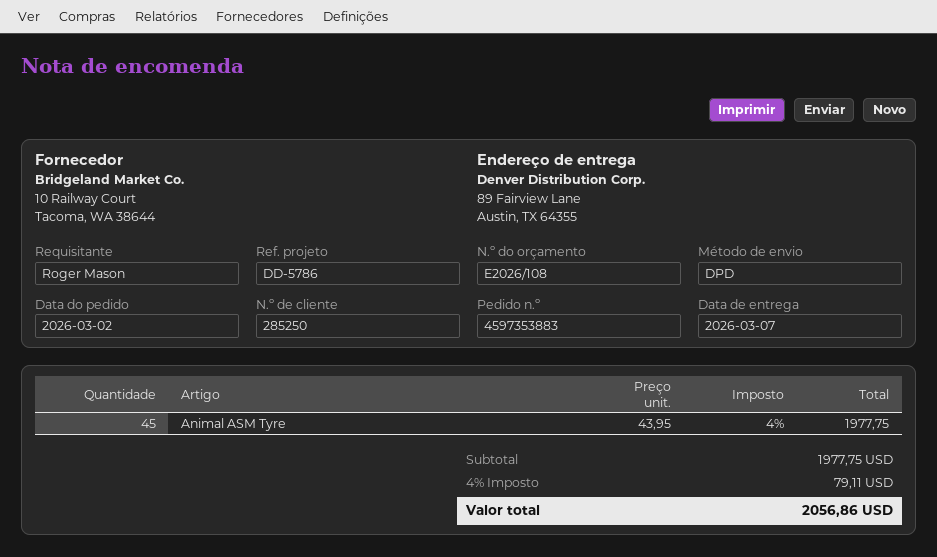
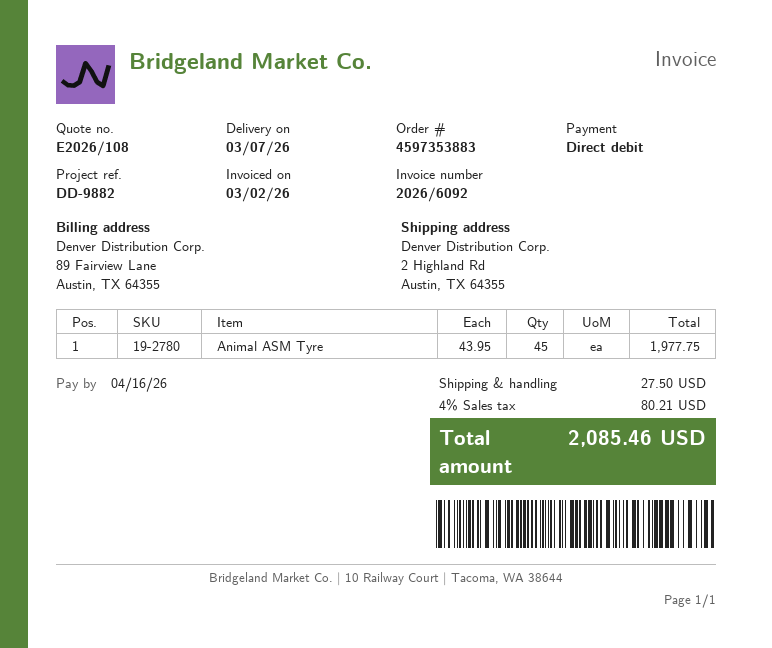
reference: DD-5786 -> DD-9882
ship to: 89 Fairview Lane, Austin, TX 64355 -> 2 Highland Rd, Austin, TX 64355
shipping: none -> 27.50
tax: 4% = 79.11 -> 4% = 80.21
total: 2056.86 -> 2085.46

